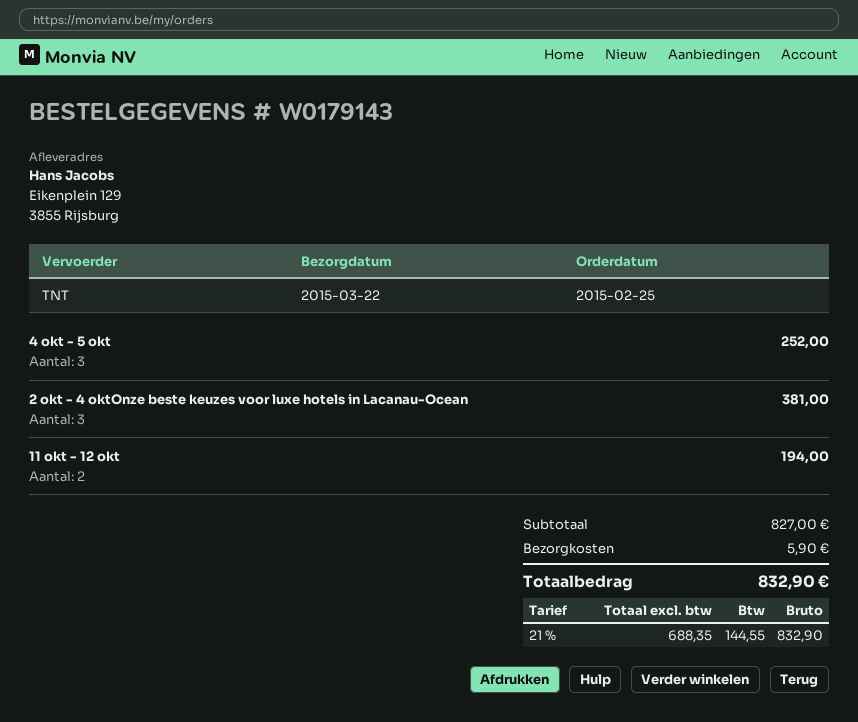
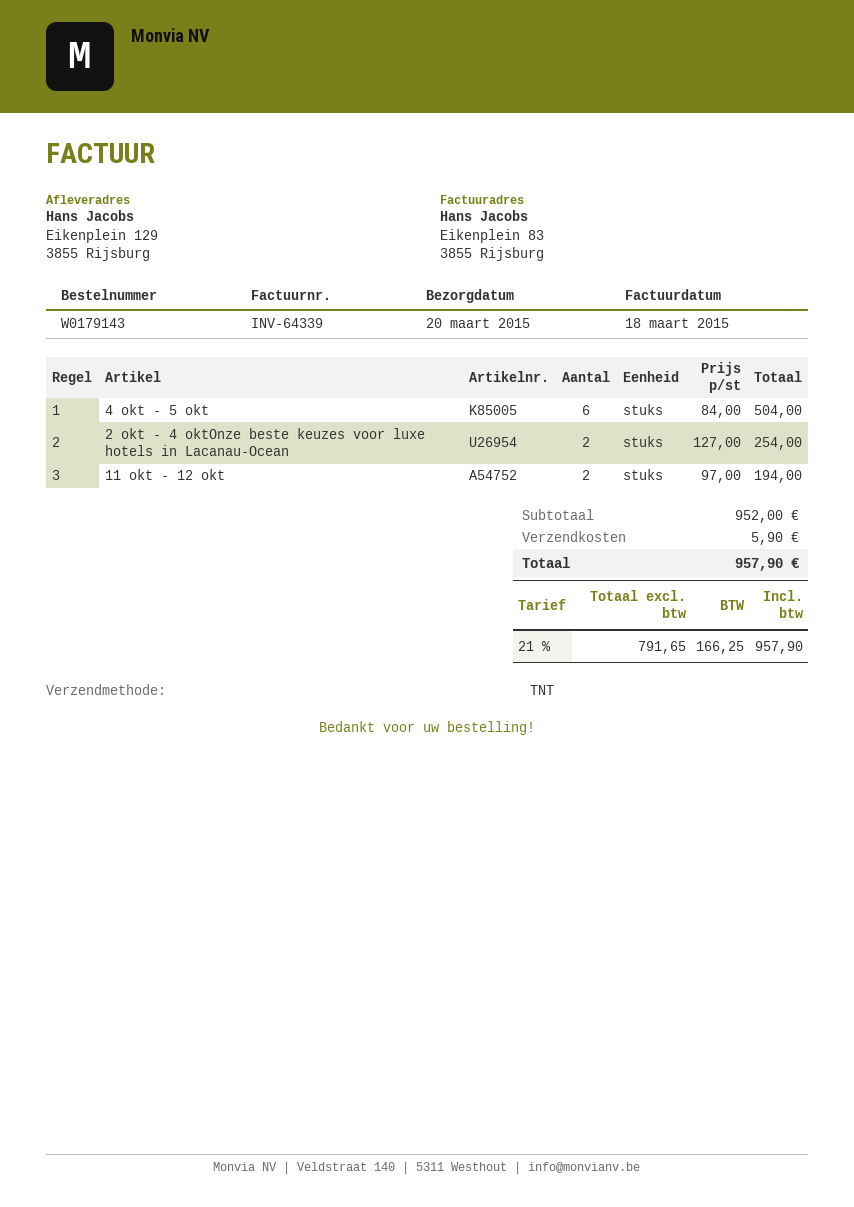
delivery date: 2015-03-22 -> 2015-03-20
4 okt - 5 okt: 3 for 252.00 -> 6 for 504.00
2 okt - 4 oktOnze beste keuzes voor luxe hotels in Lacanau-Ocean: 3 for 381.00 -> 2 for 254.00
subtotal: 827.00 -> 952.00
net: 688.35 -> 791.65
tax: 21% = 144.55 -> 21% = 166.25
total: 832.90 -> 957.90

